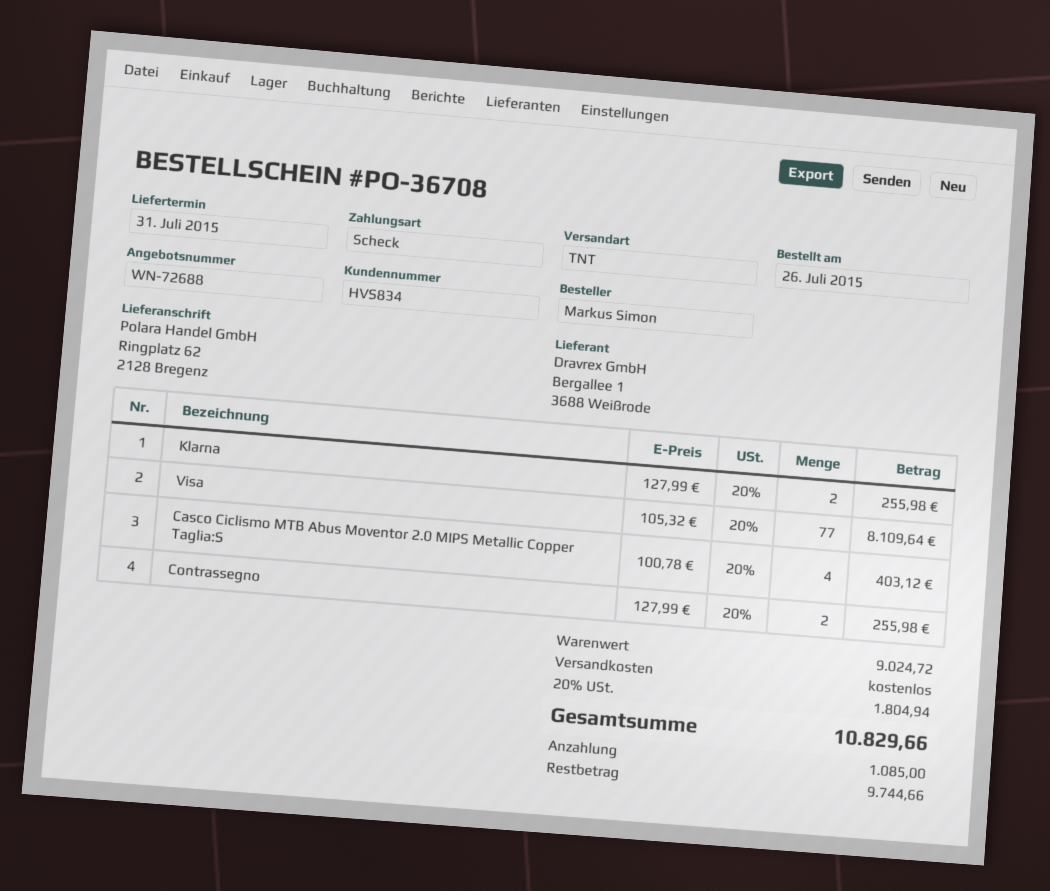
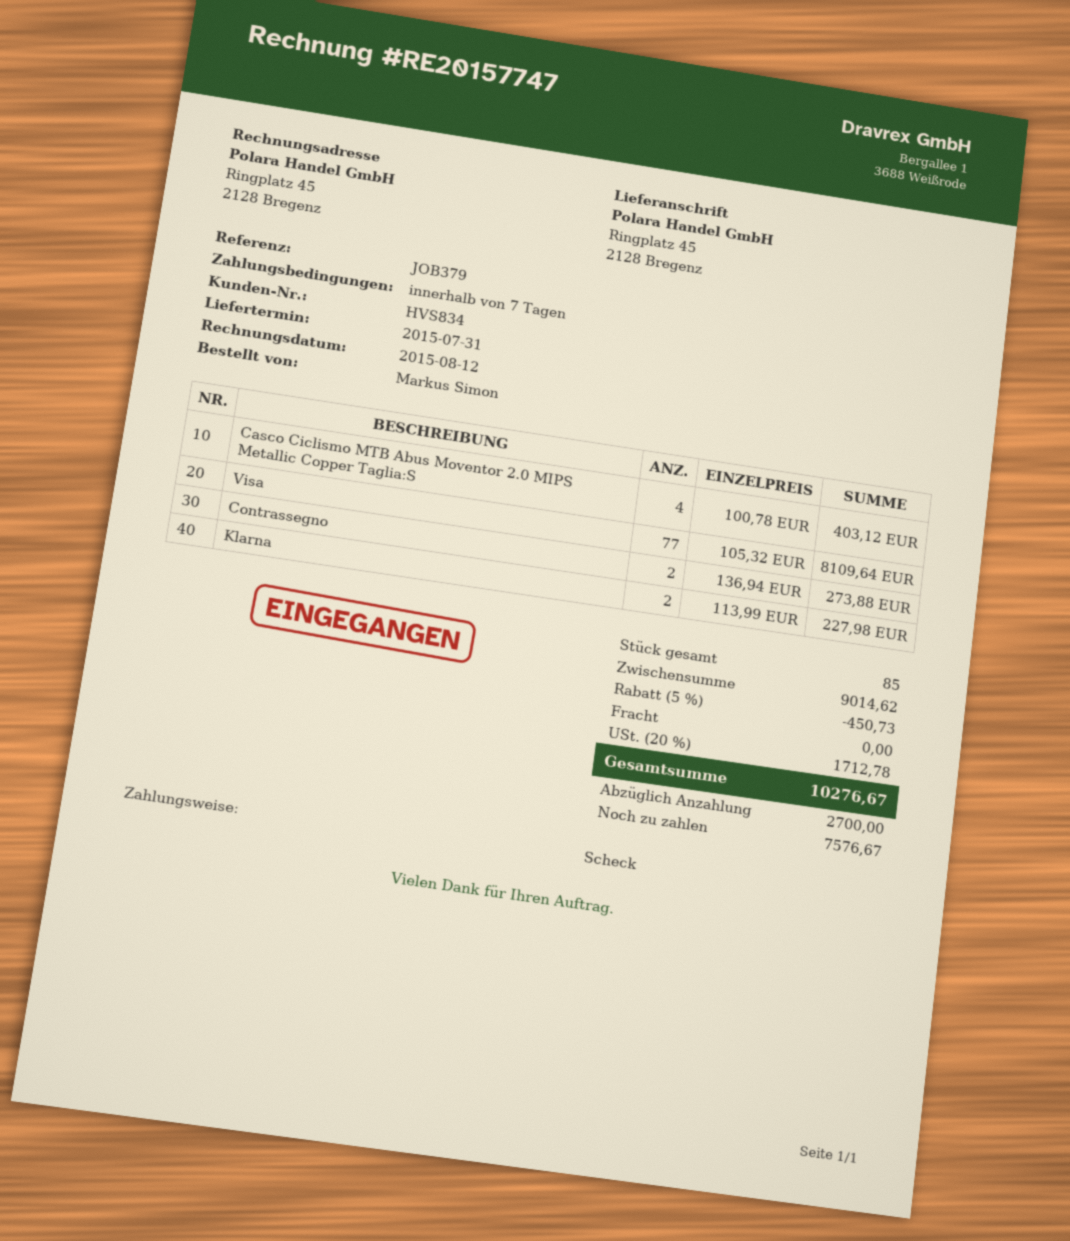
ship to: Ringplatz 62, 2128 Bregenz -> Ringplatz 45, 2128 Bregenz
Klarna: 2 x 127.99 = 255.98 -> 2 x 113.99 = 227.98
Contrassegno: 2 x 127.99 = 255.98 -> 2 x 136.94 = 273.88
subtotal: 9024.72 -> 9014.62
discount: none -> 5% = 450.73
tax: 20% = 1804.94 -> 20% = 1712.78
total: 10829.66 -> 10276.67
deposit: 1085.00 -> 2700.00
balance: 9744.66 -> 7576.67

